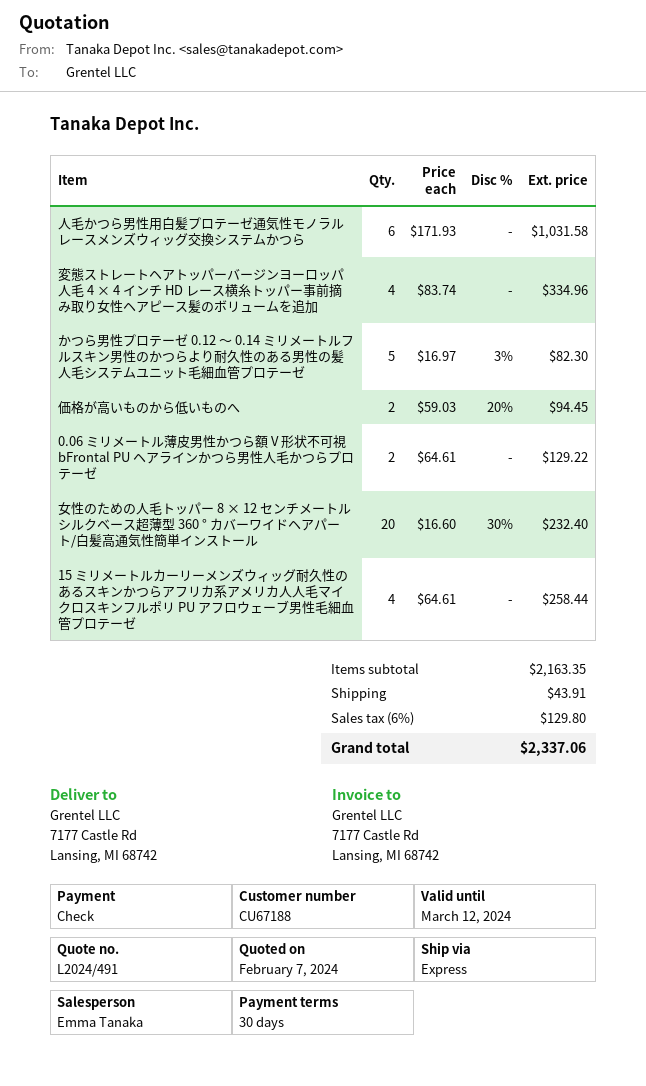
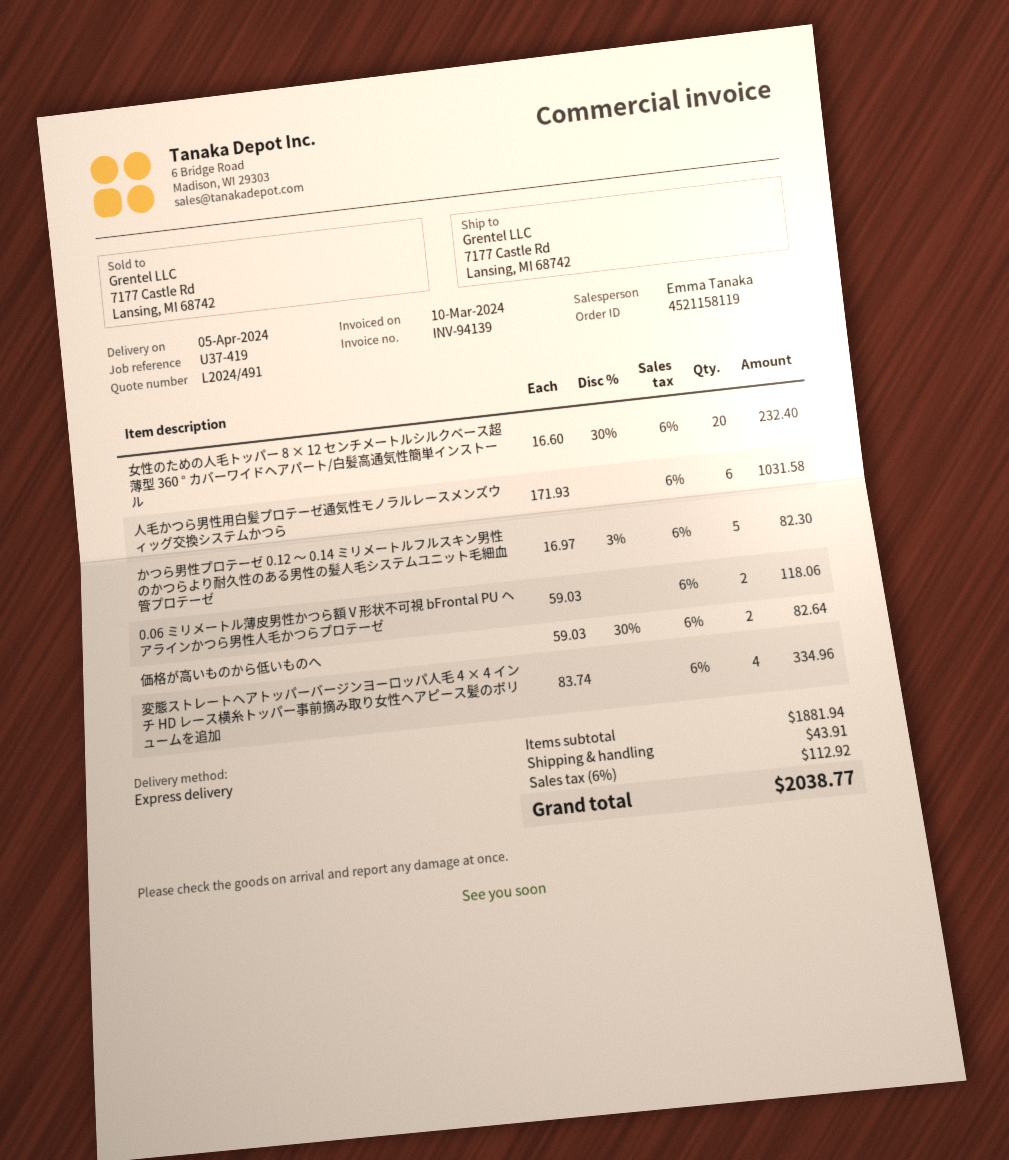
価格が高いものから低いものへ: 2 x 59.03 - 20% = 94.45 -> 2 x 59.03 - 30% = 82.64
0.06 ミリメートル薄皮男性かつら額 V 形状不可視 bFrontal PU ヘアラインかつら男性人毛かつらプロテーゼ: 2 x 64.61 = 129.22 -> 2 x 59.03 = 118.06
15 ミリメートルカーリーメンズウィッグ耐久性のあるスキンかつらアフリカ系アメリカ人人毛マイクロスキンフルポリ PU アフロウェーブ男性毛細血管プロテーゼ: 4 x 64.61 = 258.44 -> none
subtotal: 2163.35 -> 1881.94
tax: 6% = 129.80 -> 6% = 112.92
total: 2337.06 -> 2038.77

